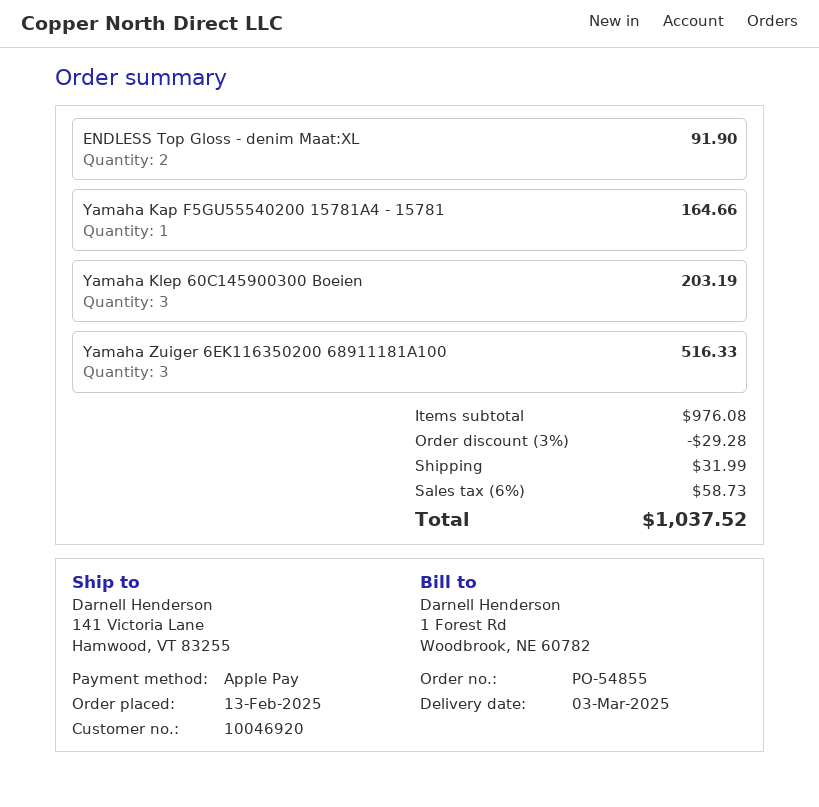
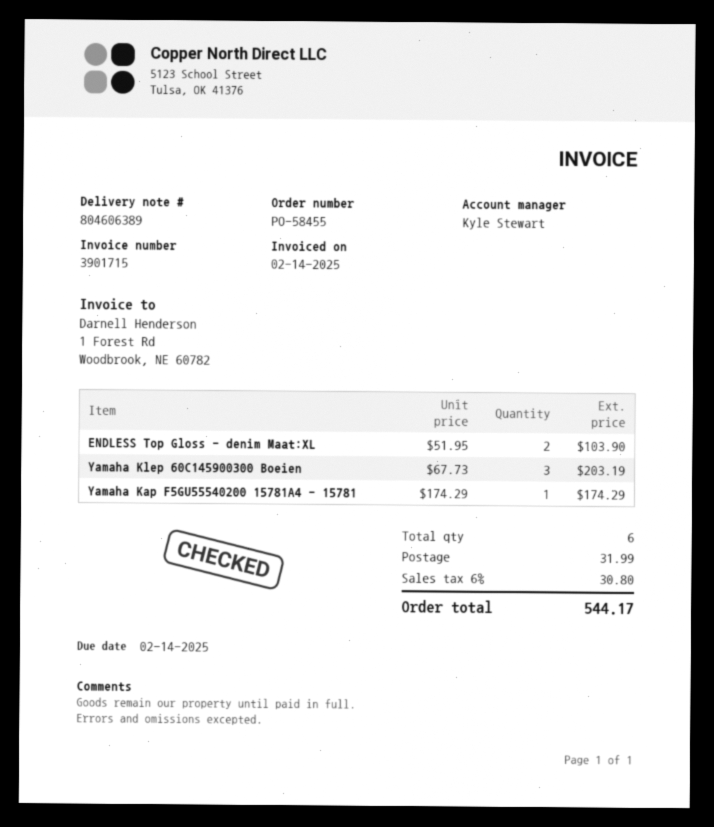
order number: PO-54855 -> PO-58455
ENDLESS Top Gloss - denim Maat:XL: 2 for 91.90 -> 2 for 103.90
Yamaha Kap F5GU55540200 15781A4 - 15781: 1 for 164.66 -> 1 for 174.29
Yamaha Zuiger 6EK116350200 68911181A100: 3 for 516.33 -> none
discount: 3% = 29.28 -> none
tax: 6% = 58.73 -> 6% = 30.80
total: 1037.52 -> 544.17

